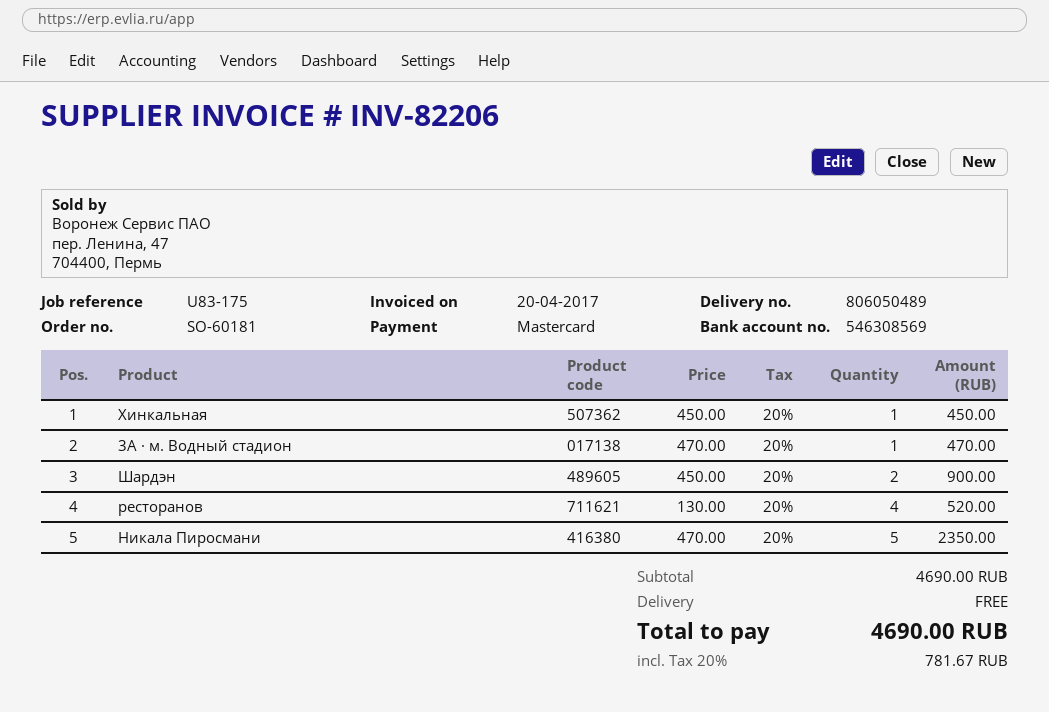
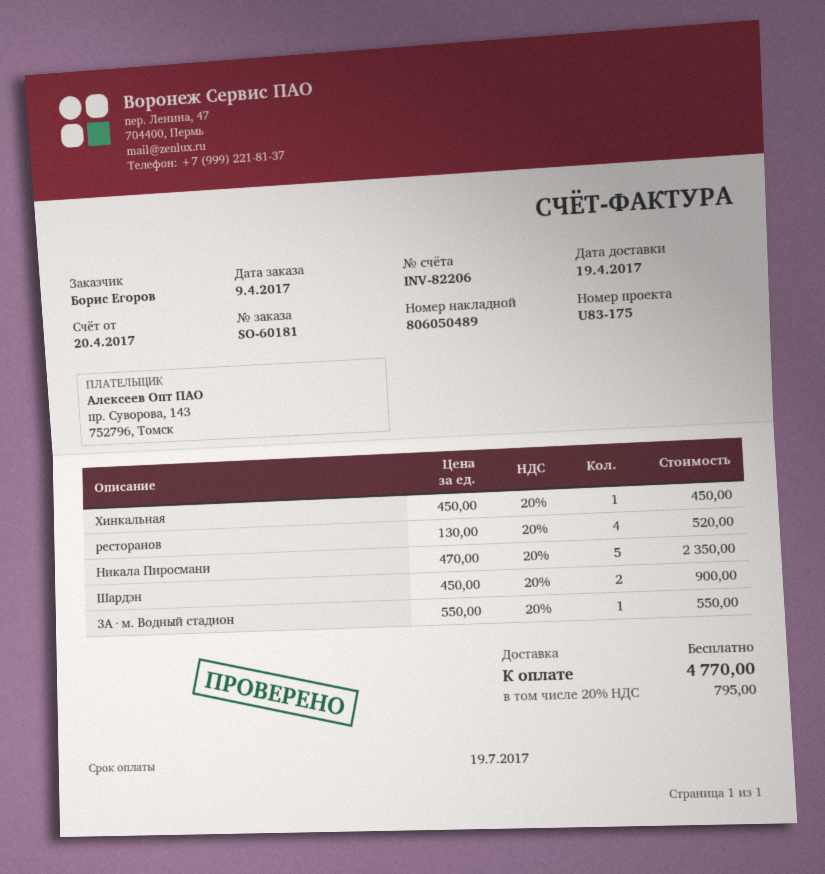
3А · м. Водный стадион: 1 x 470.00 = 470.00 -> 1 x 550.00 = 550.00
tax: 20% = 781.67 -> 20% = 795.00
total: 4690.00 -> 4770.00

